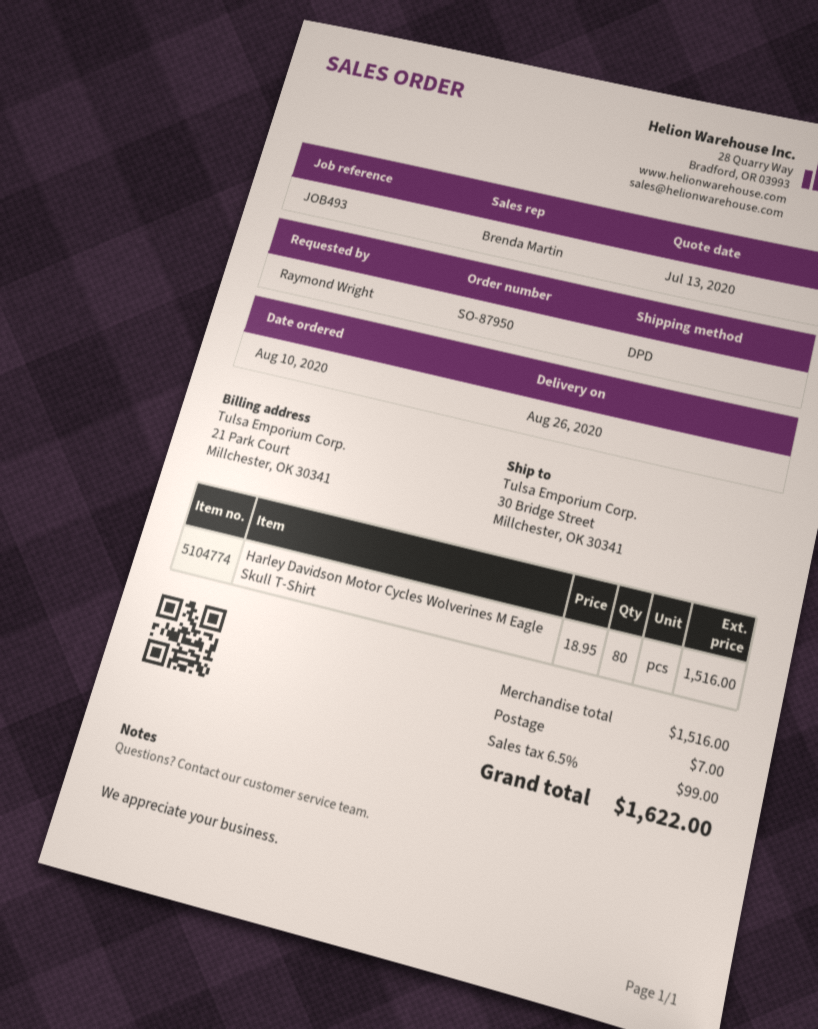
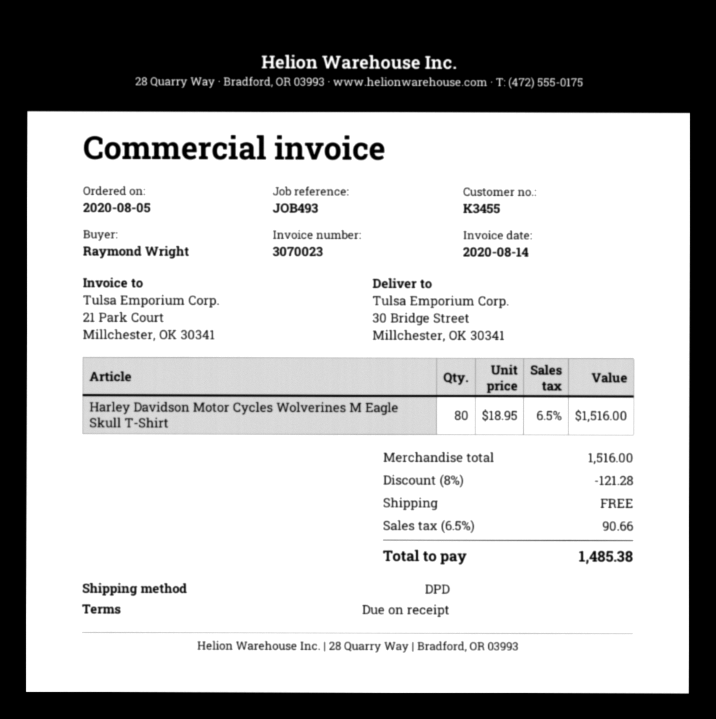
order date: 2020-08-10 -> 2020-08-05
discount: none -> 8% = 121.28
shipping: 7.00 -> 0.00
tax: 6.5% = 99.00 -> 6.5% = 90.66
total: 1622.00 -> 1485.38

